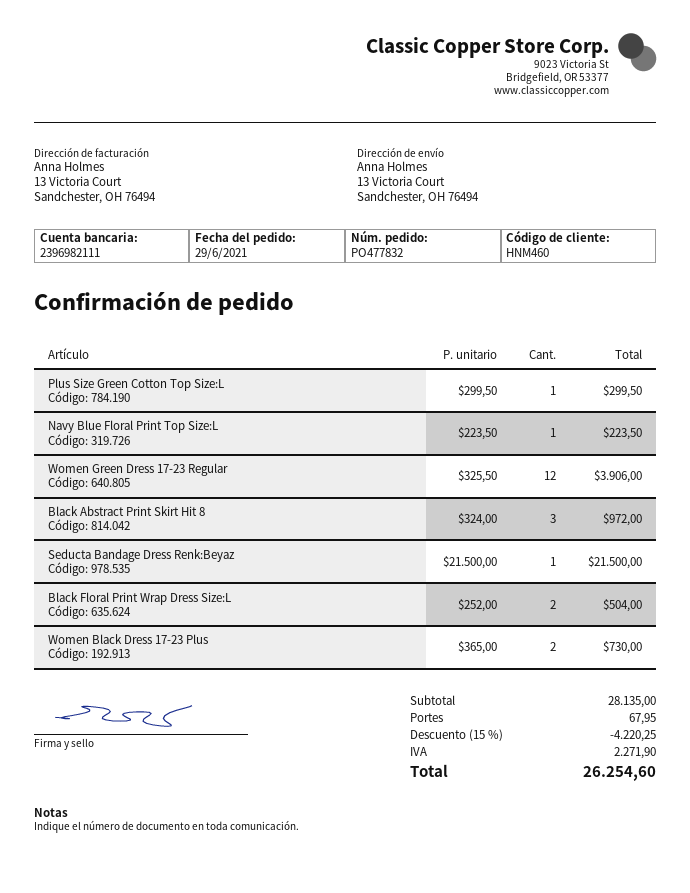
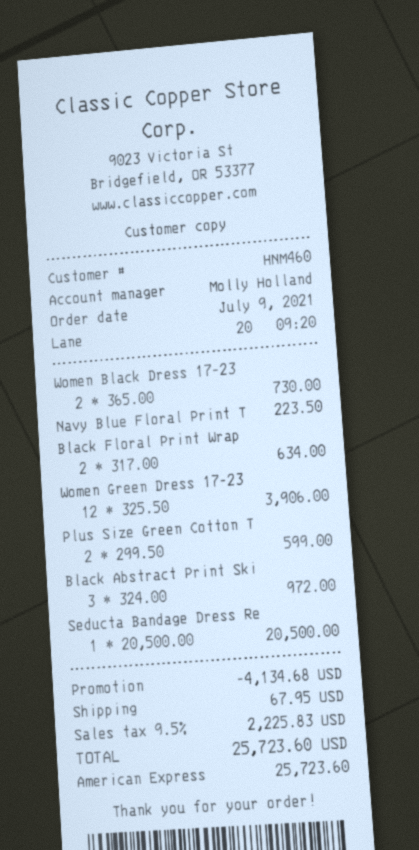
order date: 2021-06-29 -> 2021-07-09
Plus Size Green Cotton Top Size:L: 1 x 299.50 = 299.50 -> 2 x 299.50 = 599.00
Seducta Bandage Dress Renk:Beyaz: 1 x 21500.00 = 21500.00 -> 1 x 20500.00 = 20500.00
Black Floral Print Wrap Dress Size:L: 2 x 252.00 = 504.00 -> 2 x 317.00 = 634.00
discount: 4220.25 -> 4134.68
tax: 2271.90 -> 2225.83
total: 26254.60 -> 25723.60

